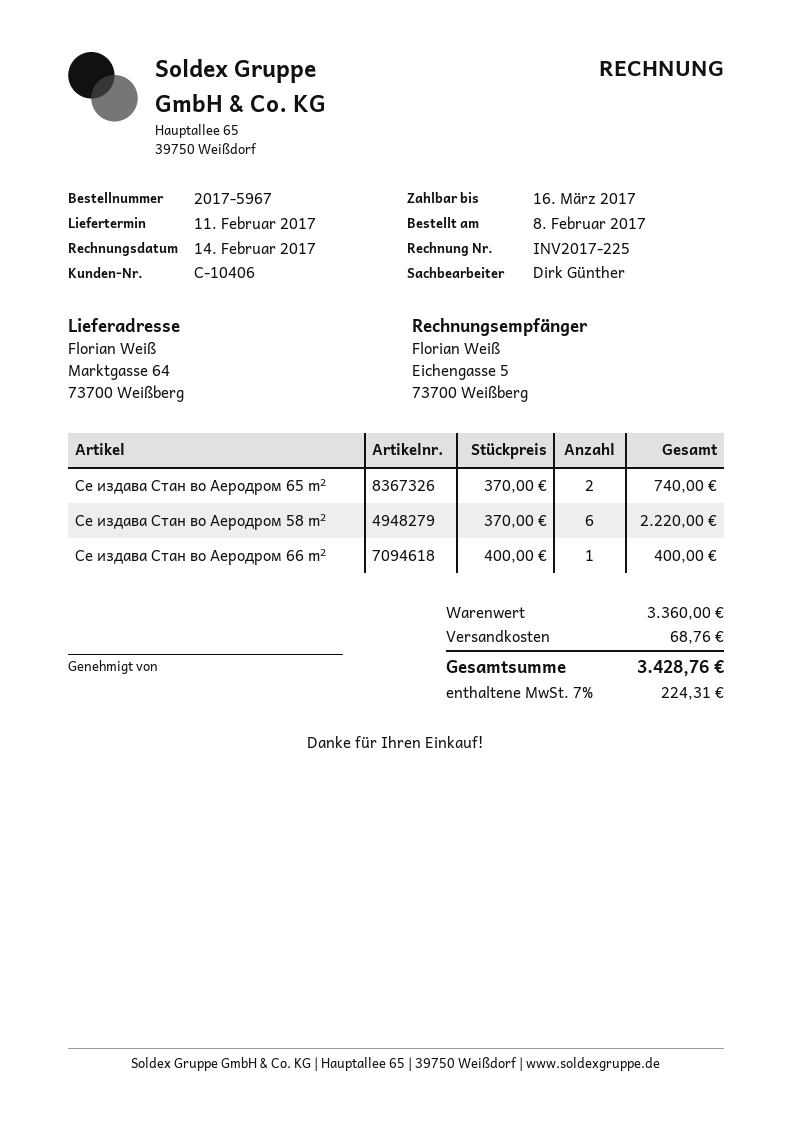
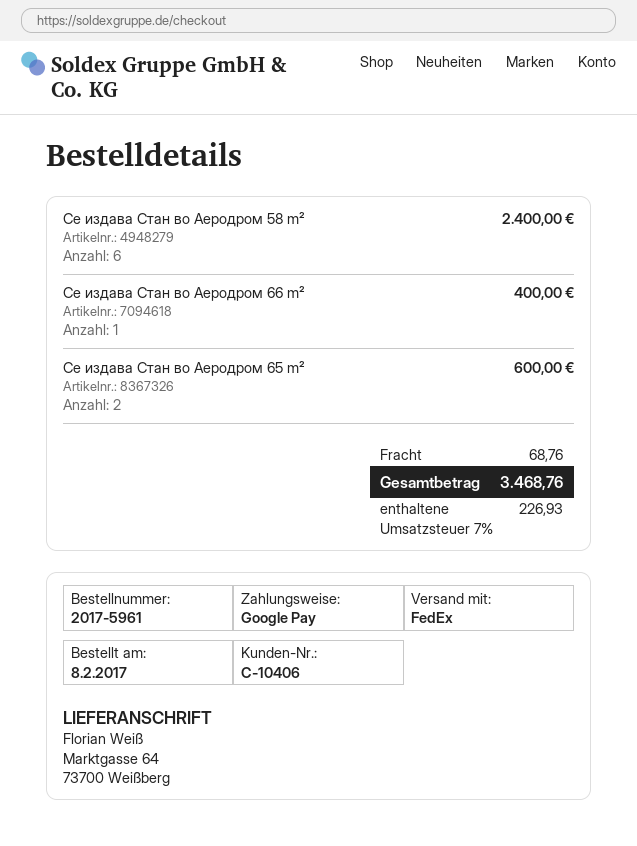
order number: 2017-5967 -> 2017-5961
Се издава Стан во Аеродром 65 m²: 2 for 740.00 -> 2 for 600.00
Се издава Стан во Аеродром 58 m²: 6 for 2220.00 -> 6 for 2400.00
tax: 7% = 224.31 -> 7% = 226.93
total: 3428.76 -> 3468.76

